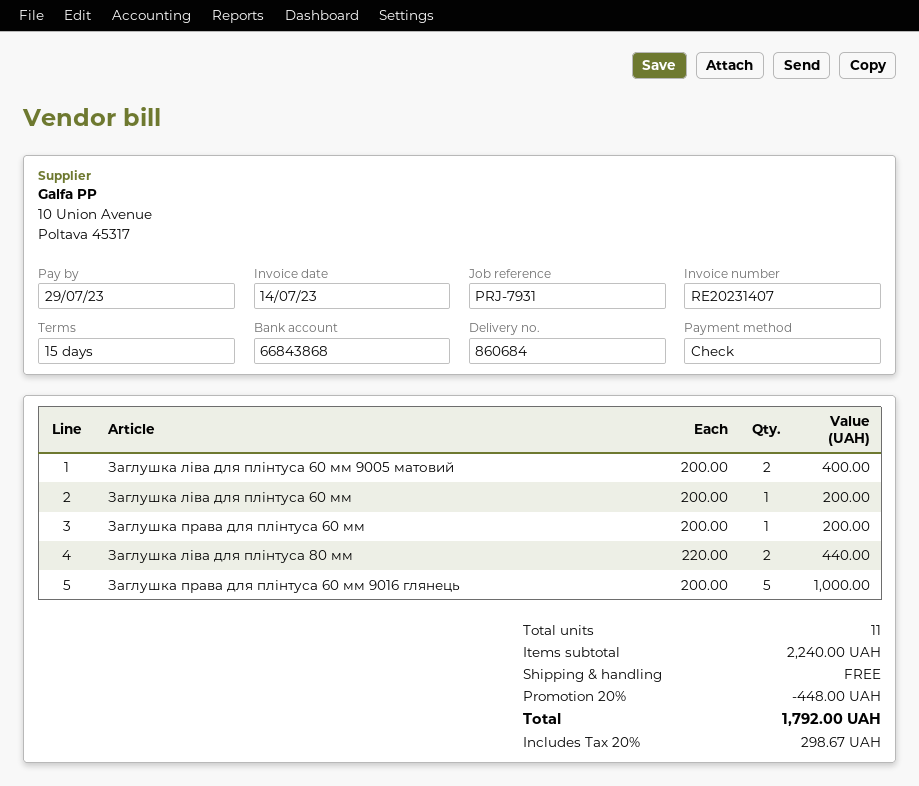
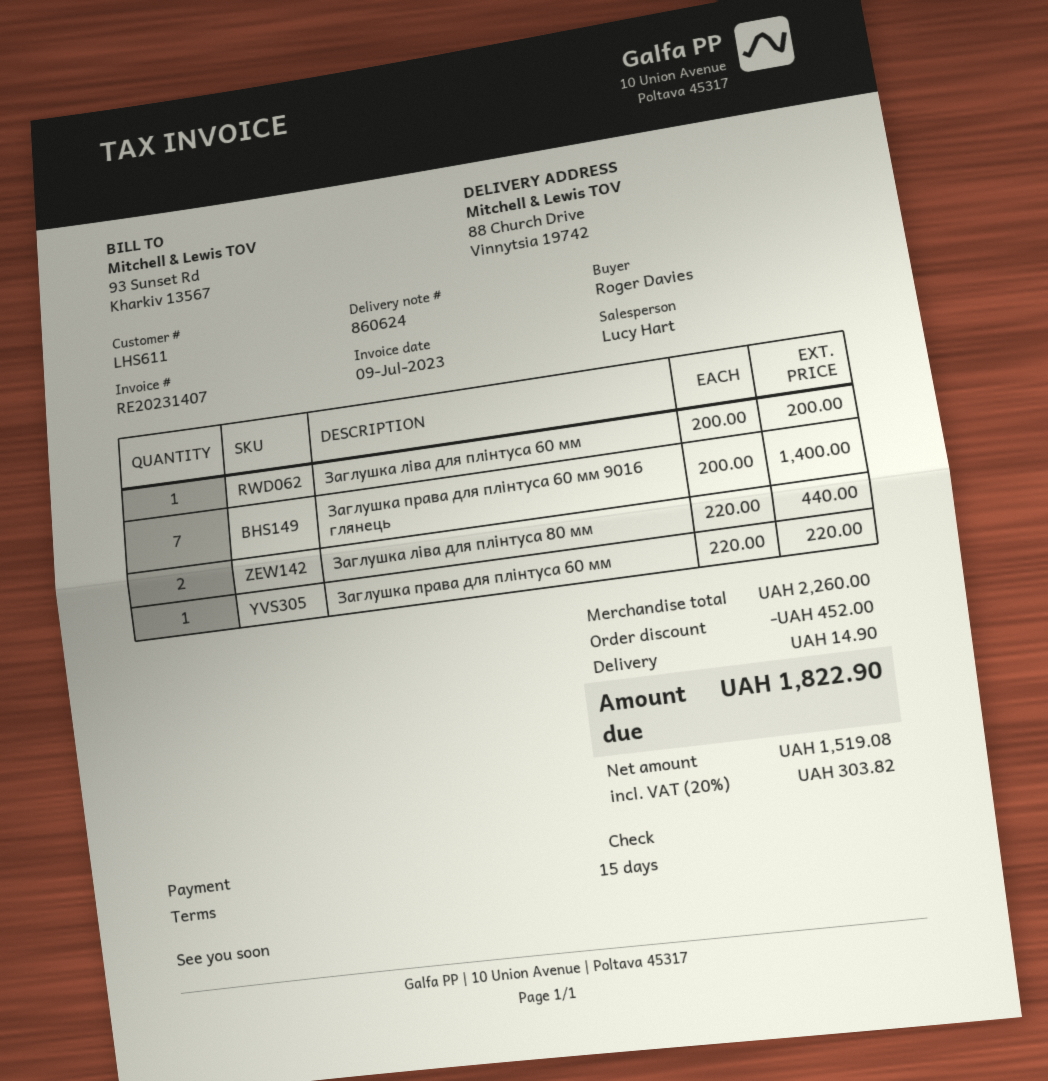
delivery note number: 860684 -> 860624
invoice date: 2023-07-14 -> 2023-07-09
Заглушка ліва для плінтуса 60 мм 9005 матовий: 2 x 200.00 = 400.00 -> none
Заглушка права для плінтуса 60 мм: 1 x 200.00 = 200.00 -> 1 x 220.00 = 220.00
Заглушка права для плінтуса 60 мм 9016 глянець: 5 x 200.00 = 1000.00 -> 7 x 200.00 = 1400.00
subtotal: 2240.00 -> 2260.00
discount: 448.00 -> 452.00
shipping: 0.00 -> 14.90
tax: 20% = 298.67 -> 20% = 303.82
total: 1792.00 -> 1822.90

